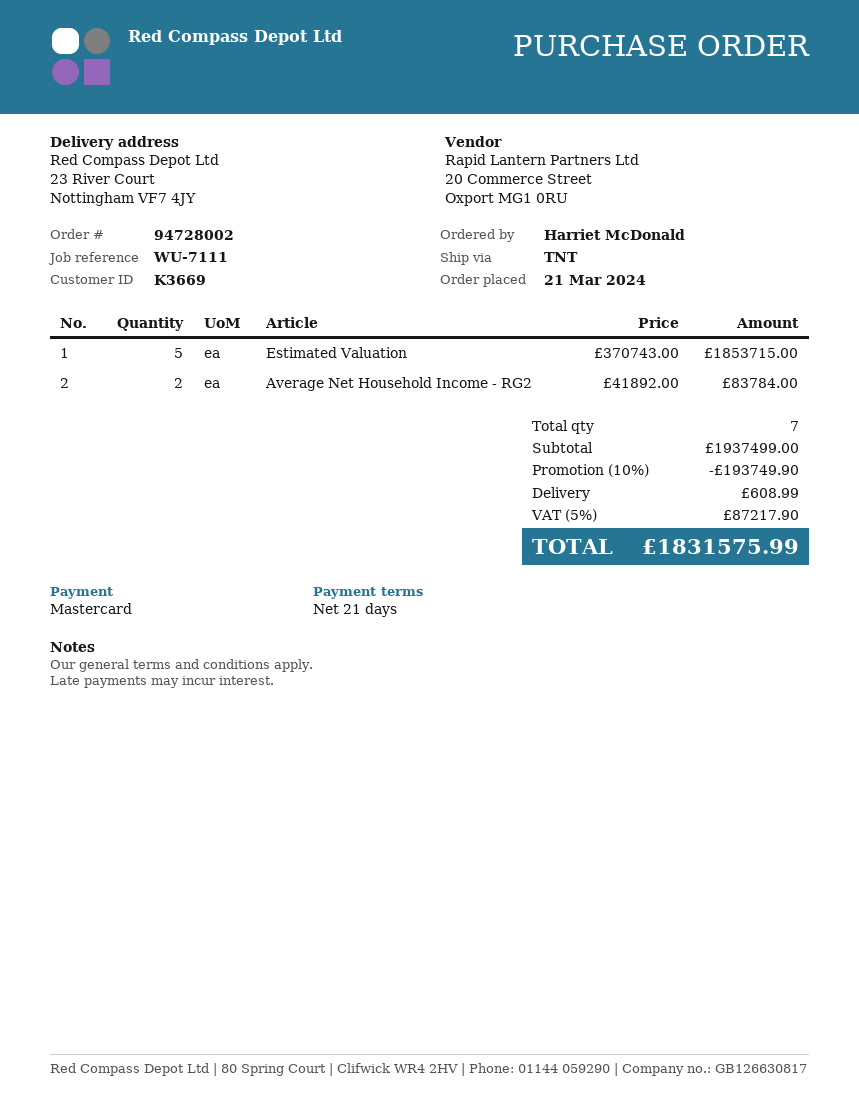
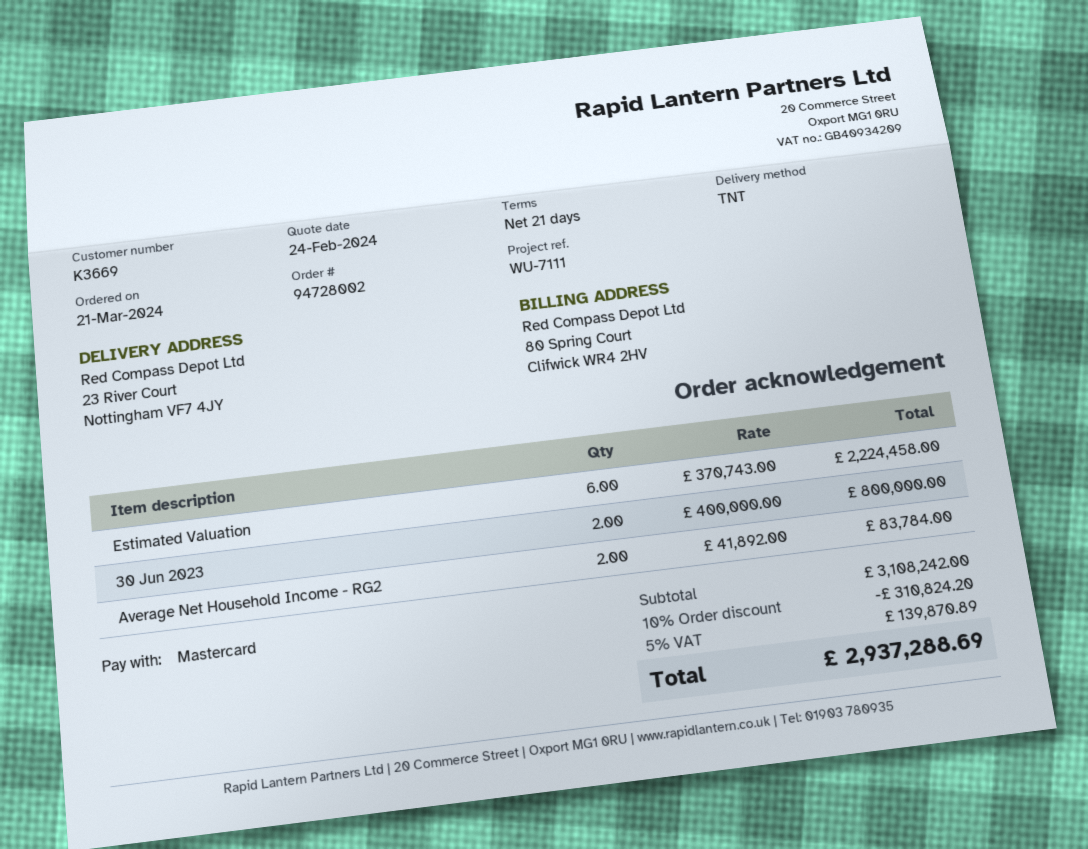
Estimated Valuation: 5 x 370743.00 = 1853715.00 -> 6 x 370743.00 = 2224458.00
30 Jun 2023: none -> 2 x 400000.00 = 800000.00
subtotal: 1937499.00 -> 3108242.00
discount: 10% = 193749.90 -> 10% = 310824.20
shipping: 608.99 -> none
tax: 5% = 87217.90 -> 5% = 139870.89
total: 1831575.99 -> 2937288.69

